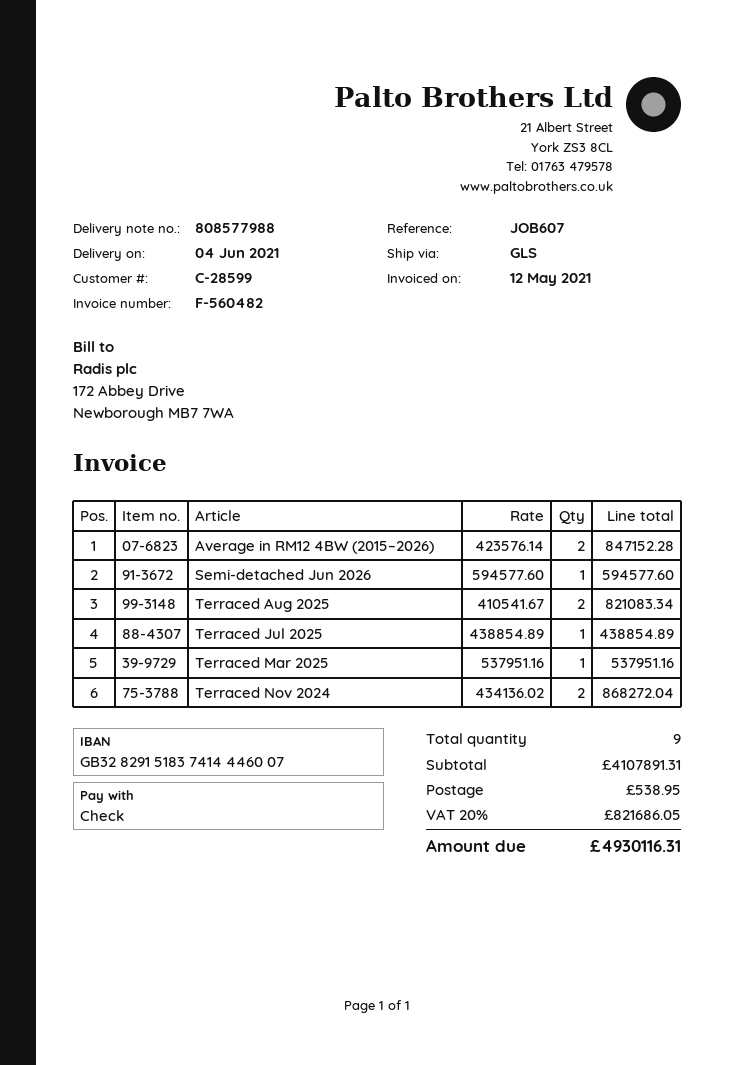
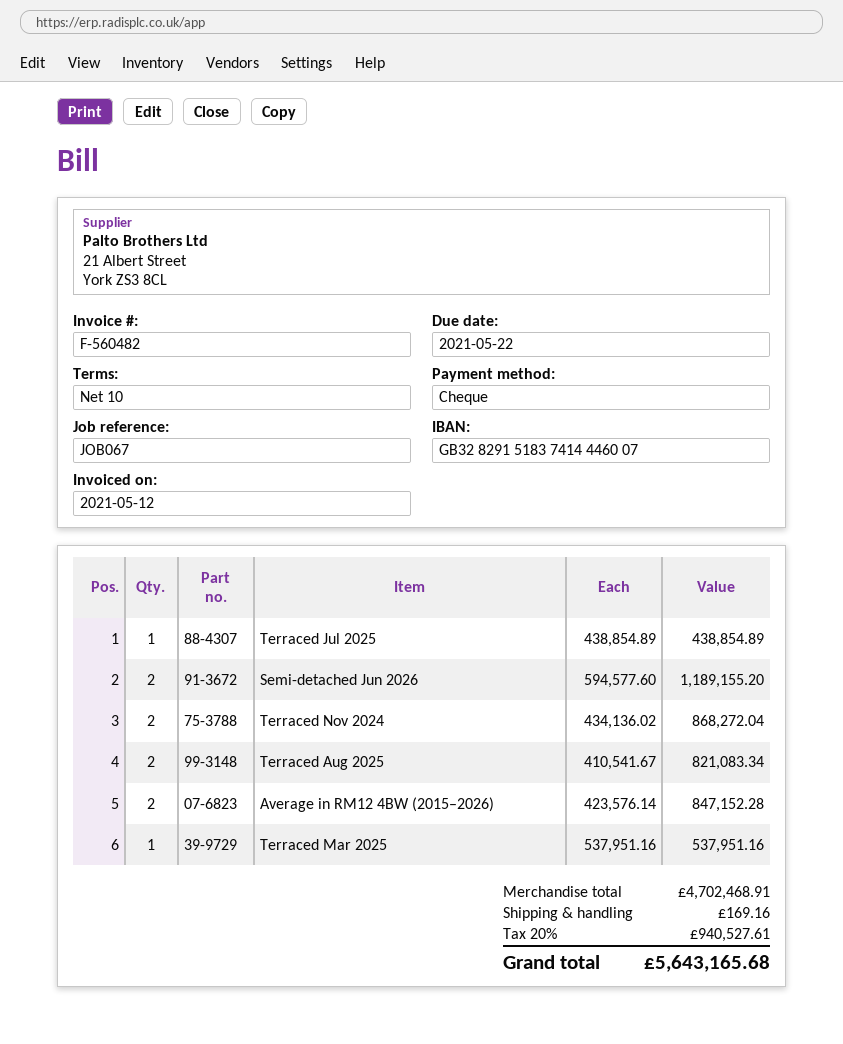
reference: JOB607 -> JOB067
Semi-detached Jun 2026: 1 x 594577.60 = 594577.60 -> 2 x 594577.60 = 1189155.20
subtotal: 4107891.31 -> 4702468.91
shipping: 538.95 -> 169.16
tax: 20% = 821686.05 -> 20% = 940527.61
total: 4930116.31 -> 5643165.68

